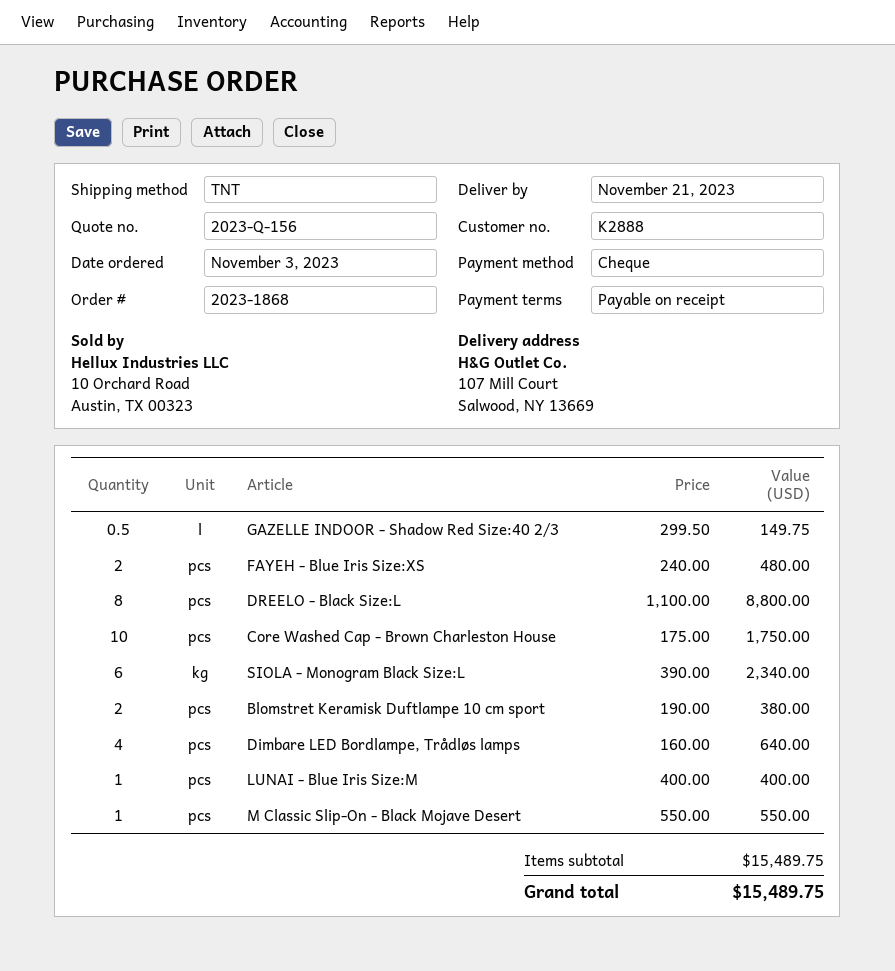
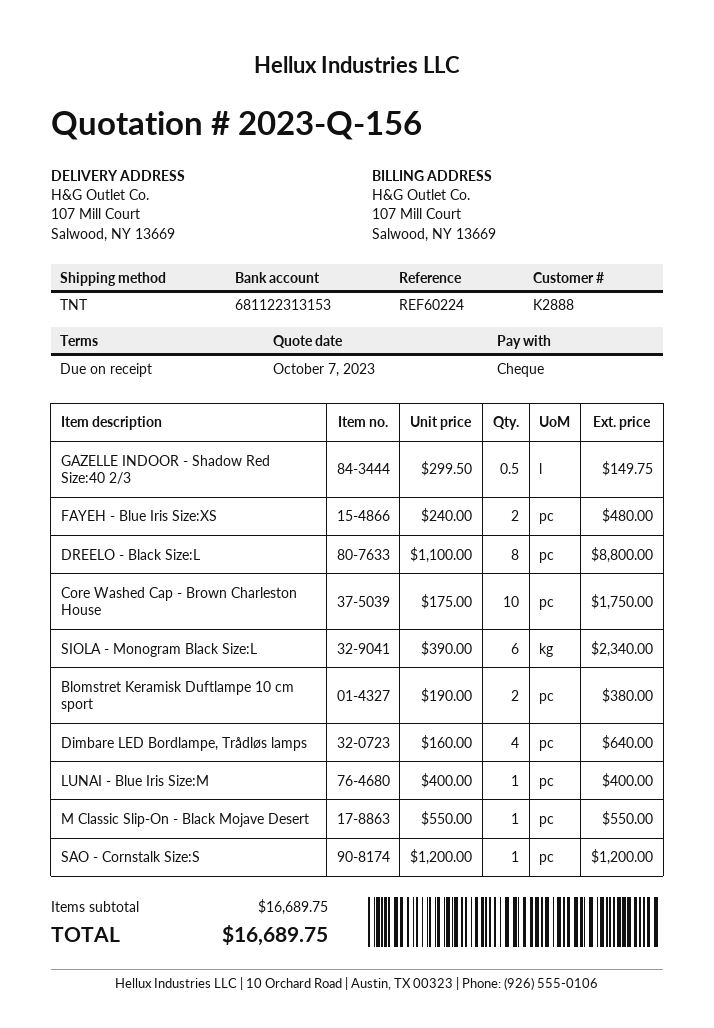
SAO - Cornstalk Size:S: none -> 1 x 1200.00 = 1200.00
subtotal: 15489.75 -> 16689.75
total: 15489.75 -> 16689.75

